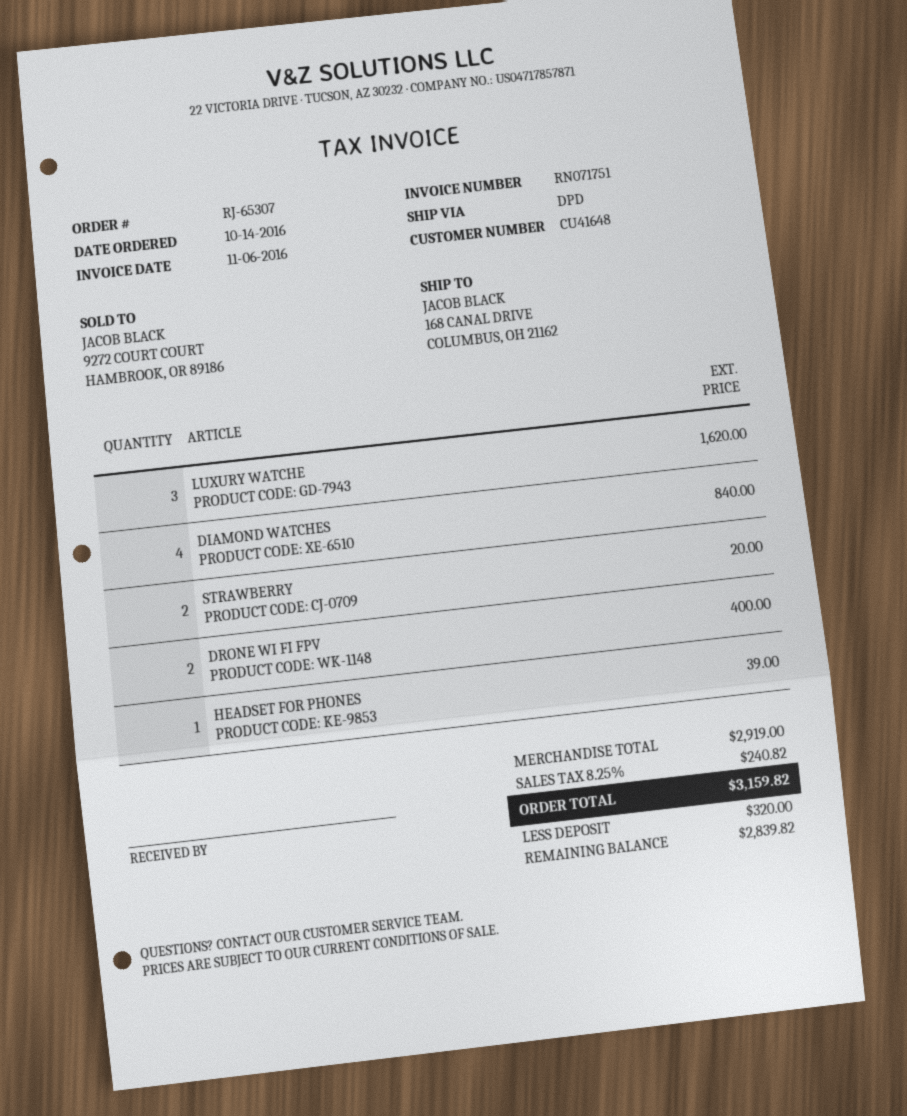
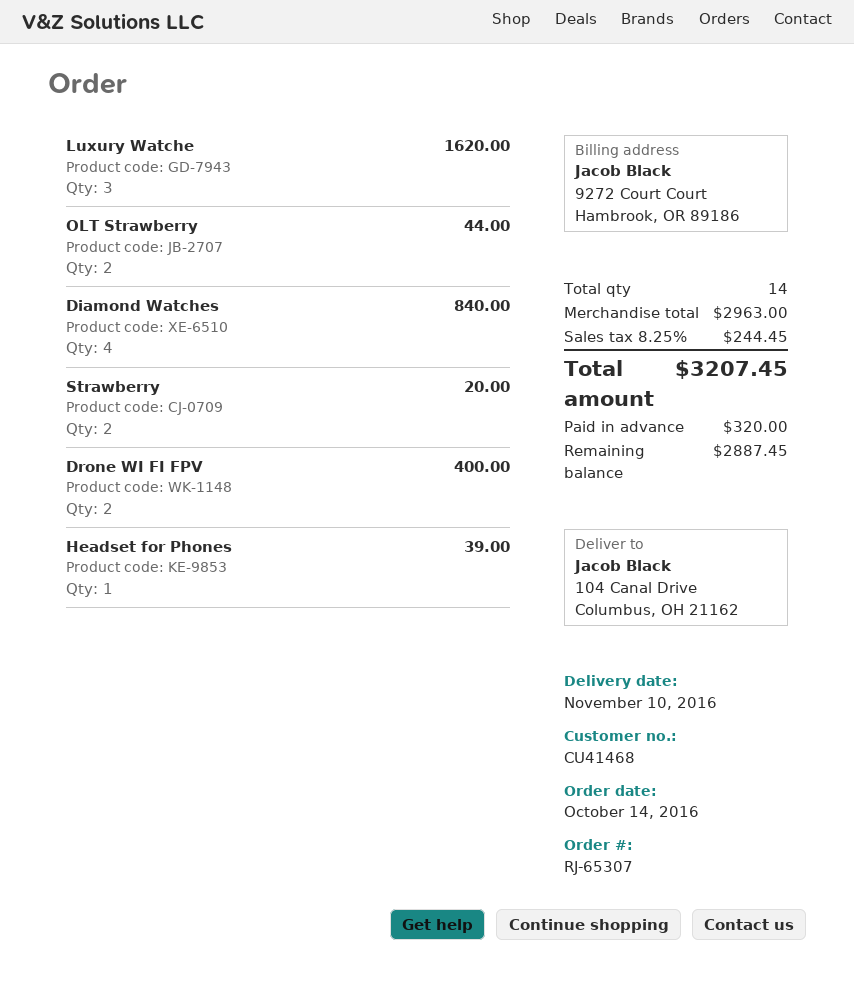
customer number: CU41648 -> CU41468
ship to: 168 CANAL DRIVE, COLUMBUS, OH 21162 -> 104 Canal Drive, Columbus, OH 21162
OLT Strawberry: none -> 2 for 44.00
subtotal: 2919.00 -> 2963.00
tax: 8.25% = 240.82 -> 8.25% = 244.45
total: 3159.82 -> 3207.45
balance: 2839.82 -> 2887.45

